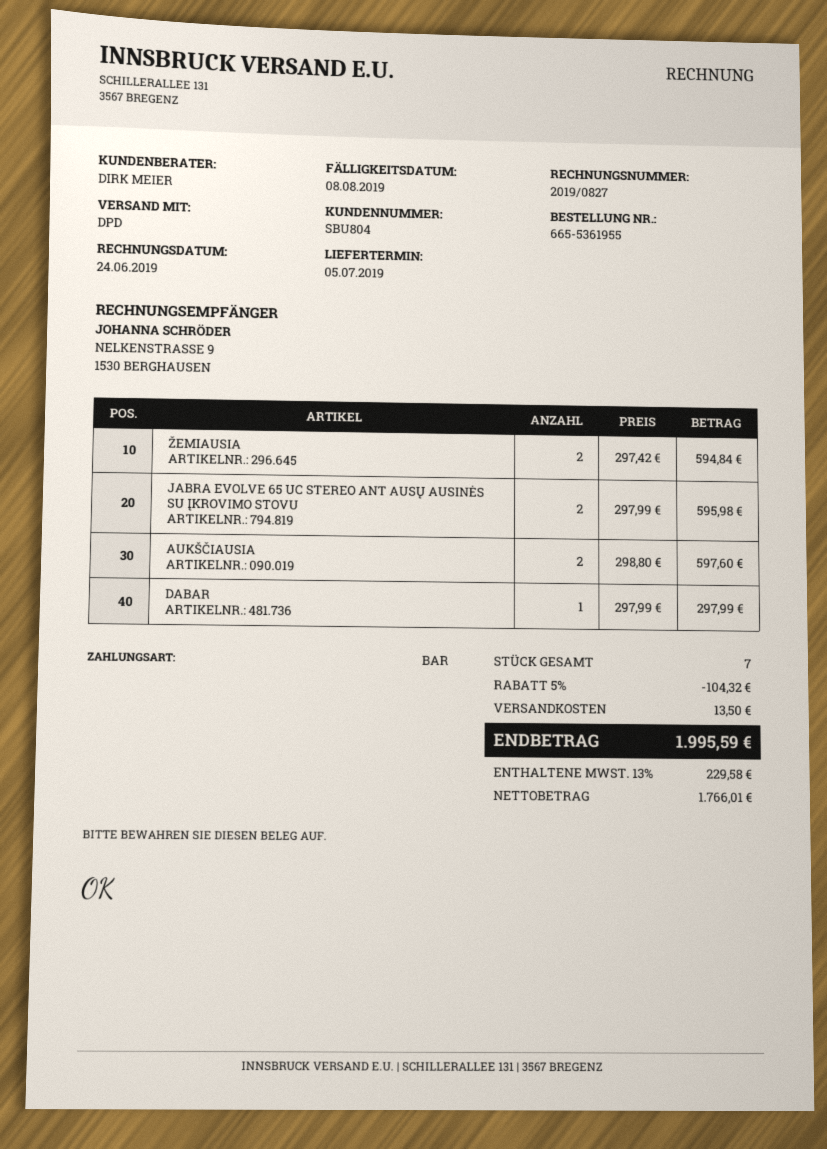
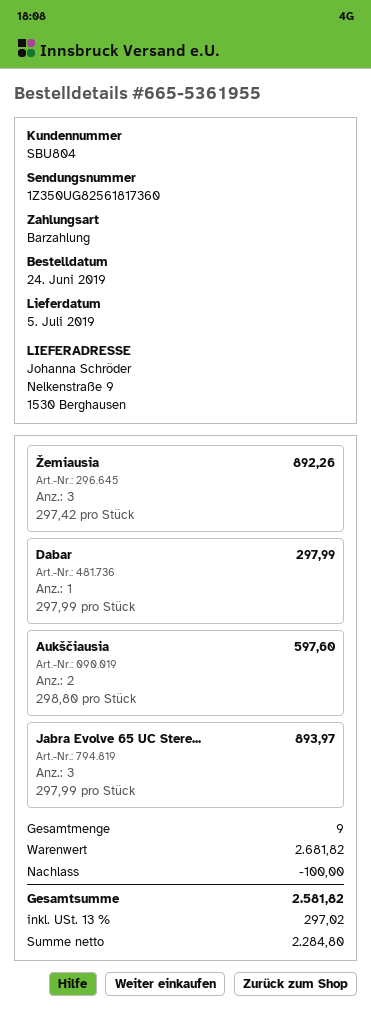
ŽEMIAUSIA: 2 x 297.42 = 594.84 -> 3 x 297.42 = 892.26
JABRA EVOLVE 65 UC STEREO ANT AUSŲ AUSINĖS SU ĮKROVIMO STOVU: 2 x 297.99 = 595.98 -> 3 x 297.99 = 893.97
total quantity: 7 -> 9
discount: 104.32 -> 100.00
shipping: 13.50 -> none
net: 1766.01 -> 2284.80
tax: 13% = 229.58 -> 13% = 297.02
total: 1995.59 -> 2581.82

